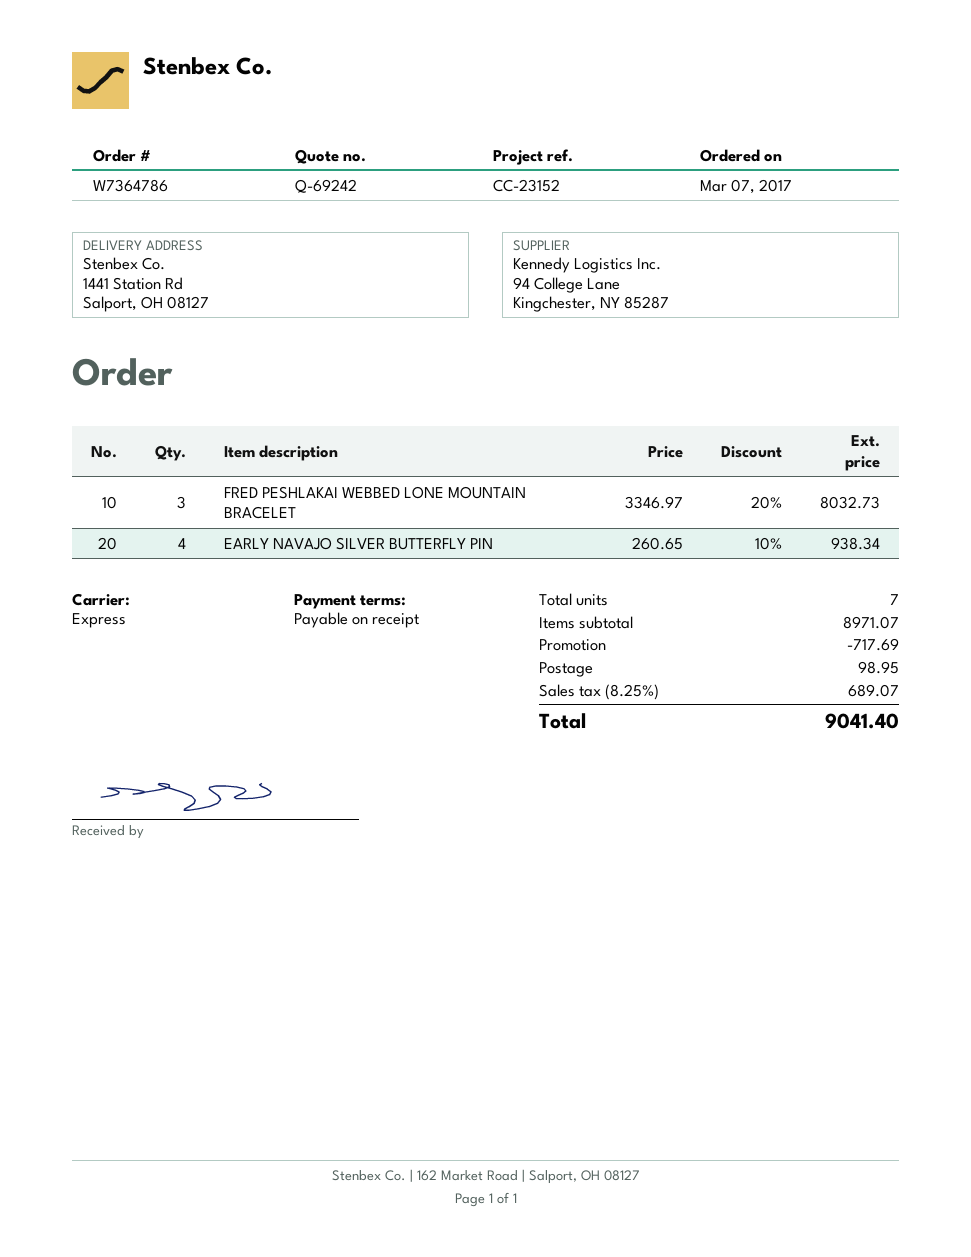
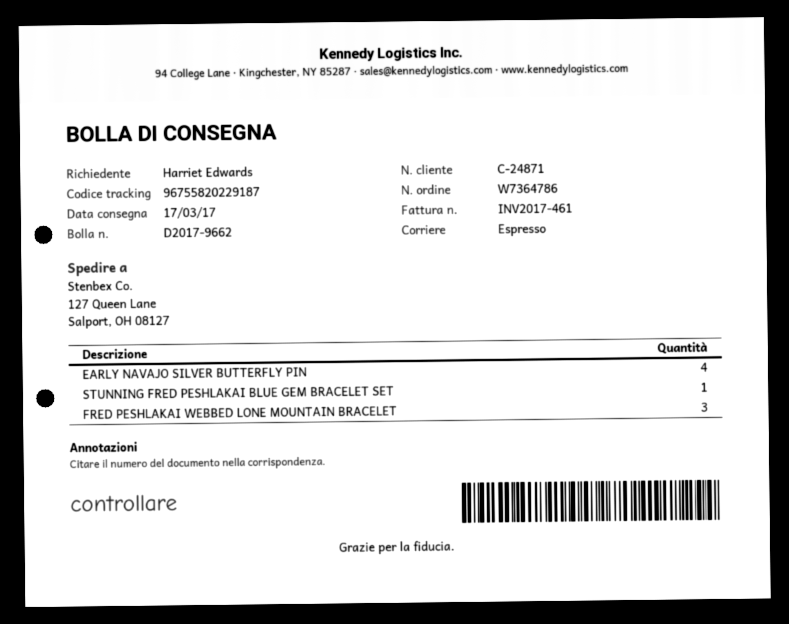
ship to: 1441 Station Rd, Salport, OH 08127 -> 127 Queen Lane, Salport, OH 08127
STUNNING FRED PESHLAKAI BLUE GEM BRACELET SET: none -> 1

